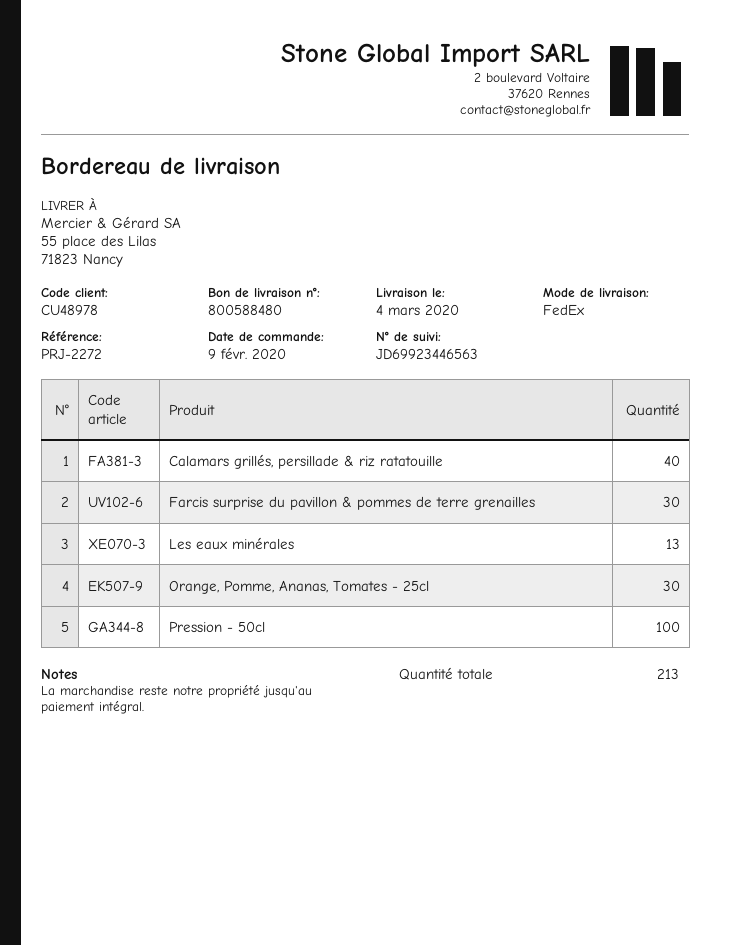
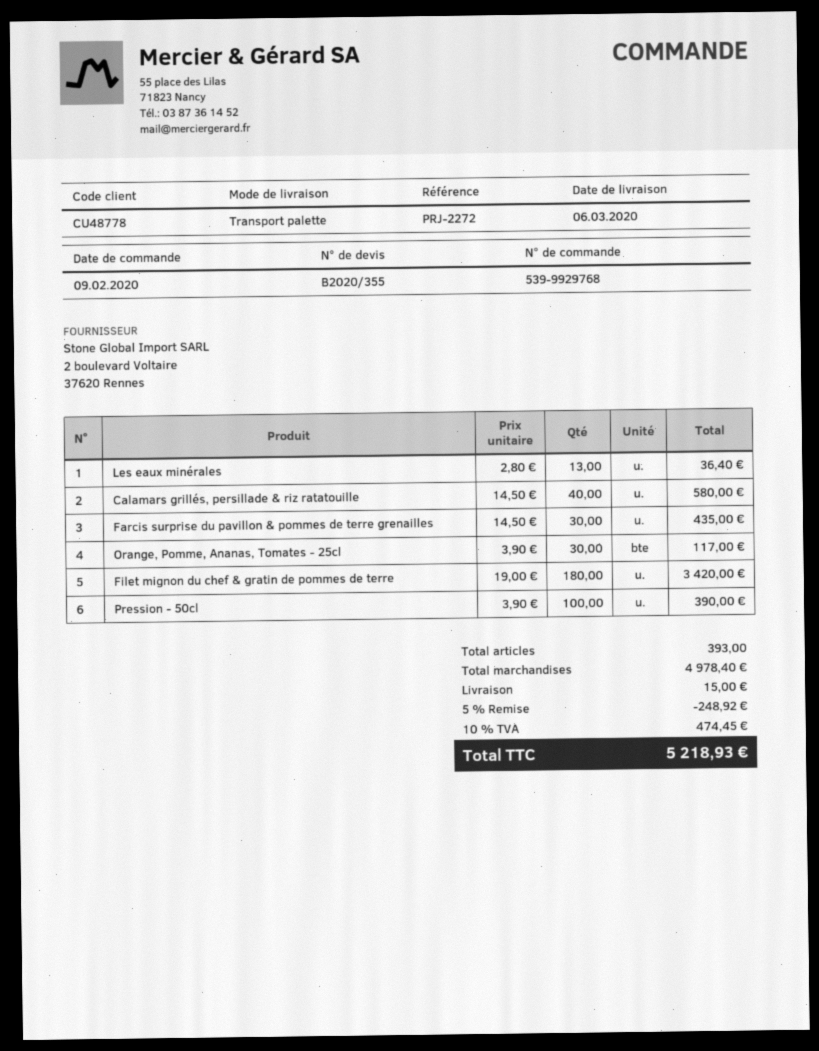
delivery date: 2020-03-04 -> 2020-03-06
customer number: CU48978 -> CU48778
shipping method: FedEx -> pallet freight
Filet mignon du chef & gratin de pommes de terre: none -> 180
total quantity: 213 -> 393

